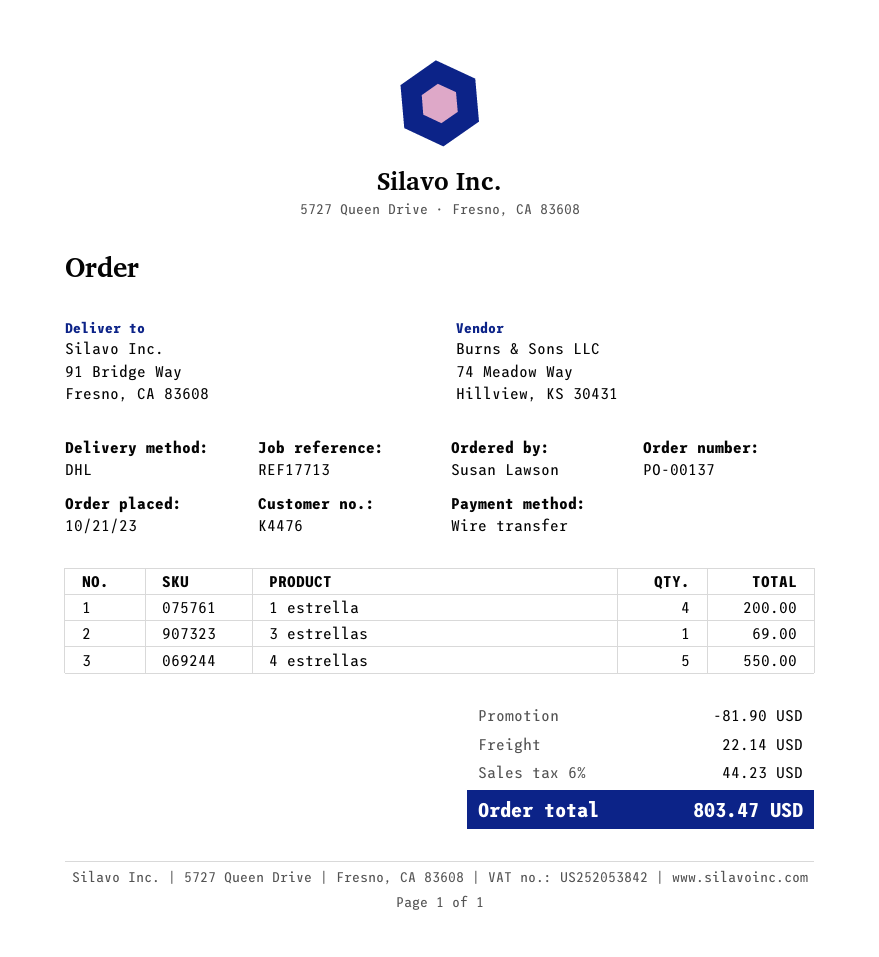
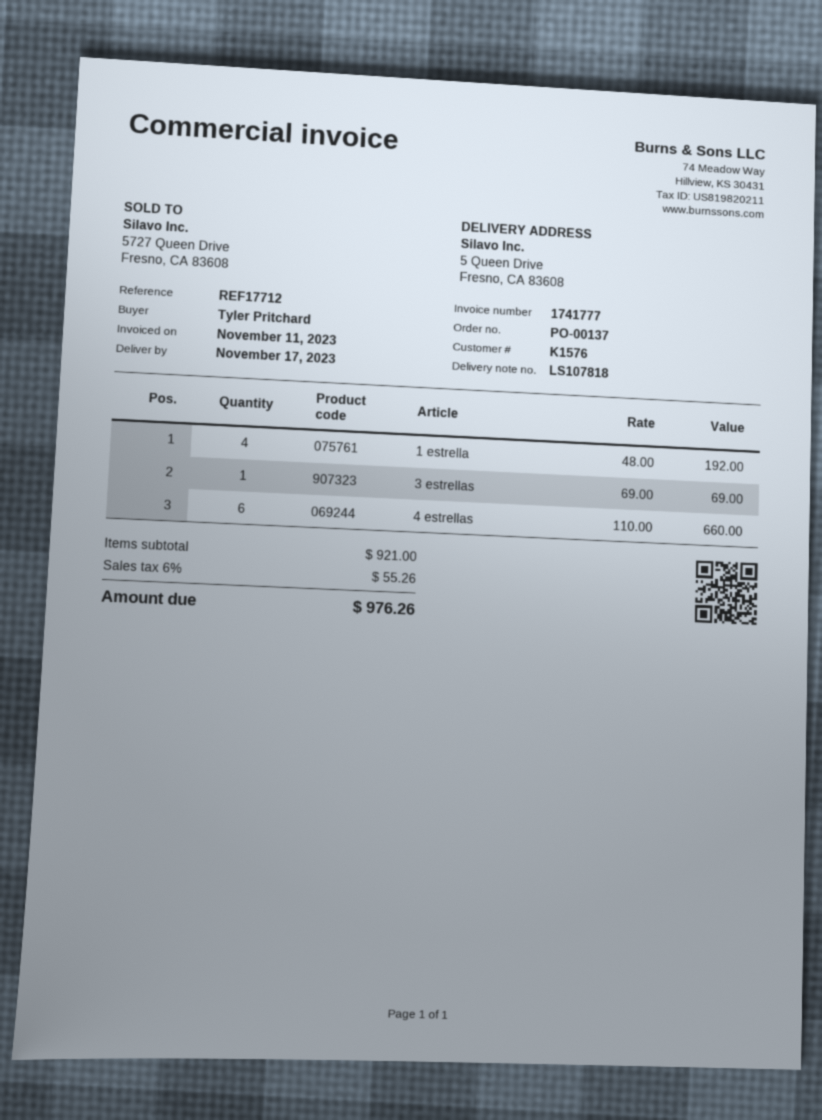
customer number: K4476 -> K1576
reference: REF17713 -> REF17712
ordered by: Susan Lawson -> Tyler Pritchard
ship to: 91 Bridge Way, Fresno, CA 83608 -> 5 Queen Drive, Fresno, CA 83608
1 estrella: 4 for 200.00 -> 4 for 192.00
4 estrellas: 5 for 550.00 -> 6 for 660.00
discount: 81.90 -> none
shipping: 22.14 -> none
tax: 6% = 44.23 -> 6% = 55.26
total: 803.47 -> 976.26

